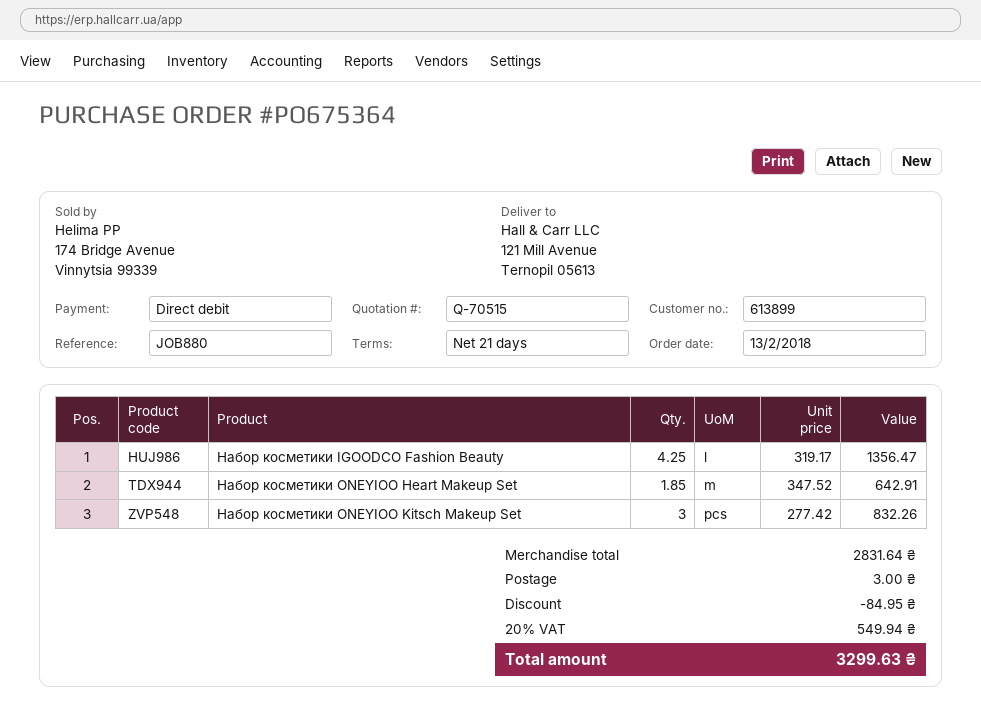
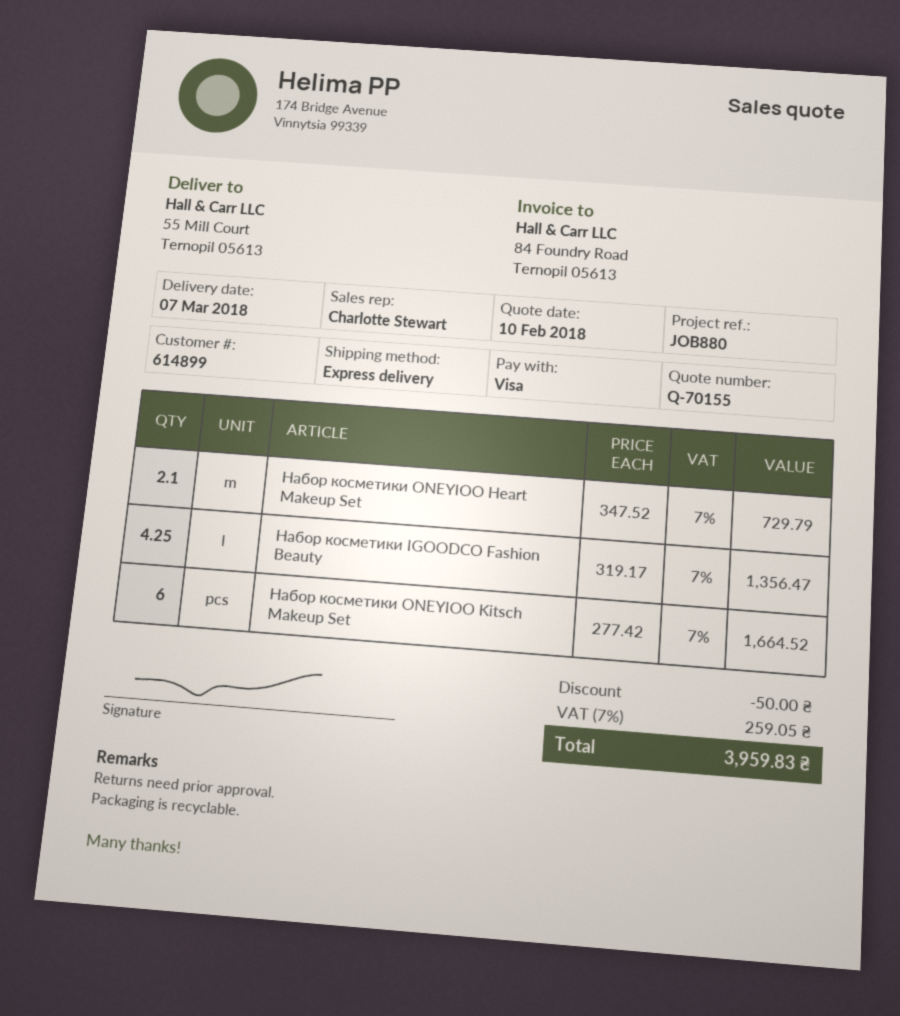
quote number: Q-70515 -> Q-70155
customer number: 613899 -> 614899
payment method: direct debit -> Visa
ship to: 121 Mill Avenue, Ternopil 05613 -> 55 Mill Court, Ternopil 05613
Набор косметики ONEYIOO Heart Makeup Set: 1.85 x 347.52 = 642.91 -> 2.1 x 347.52 = 729.79
Набор косметики ONEYIOO Kitsch Makeup Set: 3 x 277.42 = 832.26 -> 6 x 277.42 = 1664.52
discount: 84.95 -> 50.00
shipping: 3.00 -> none
tax: 20% = 549.94 -> 7% = 259.05
total: 3299.63 -> 3959.83

